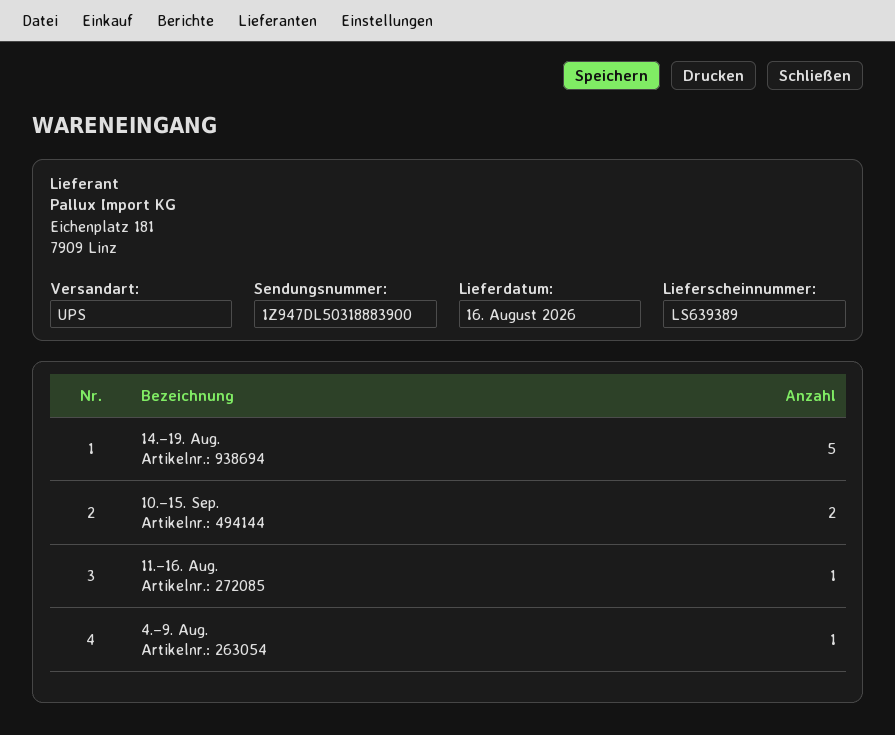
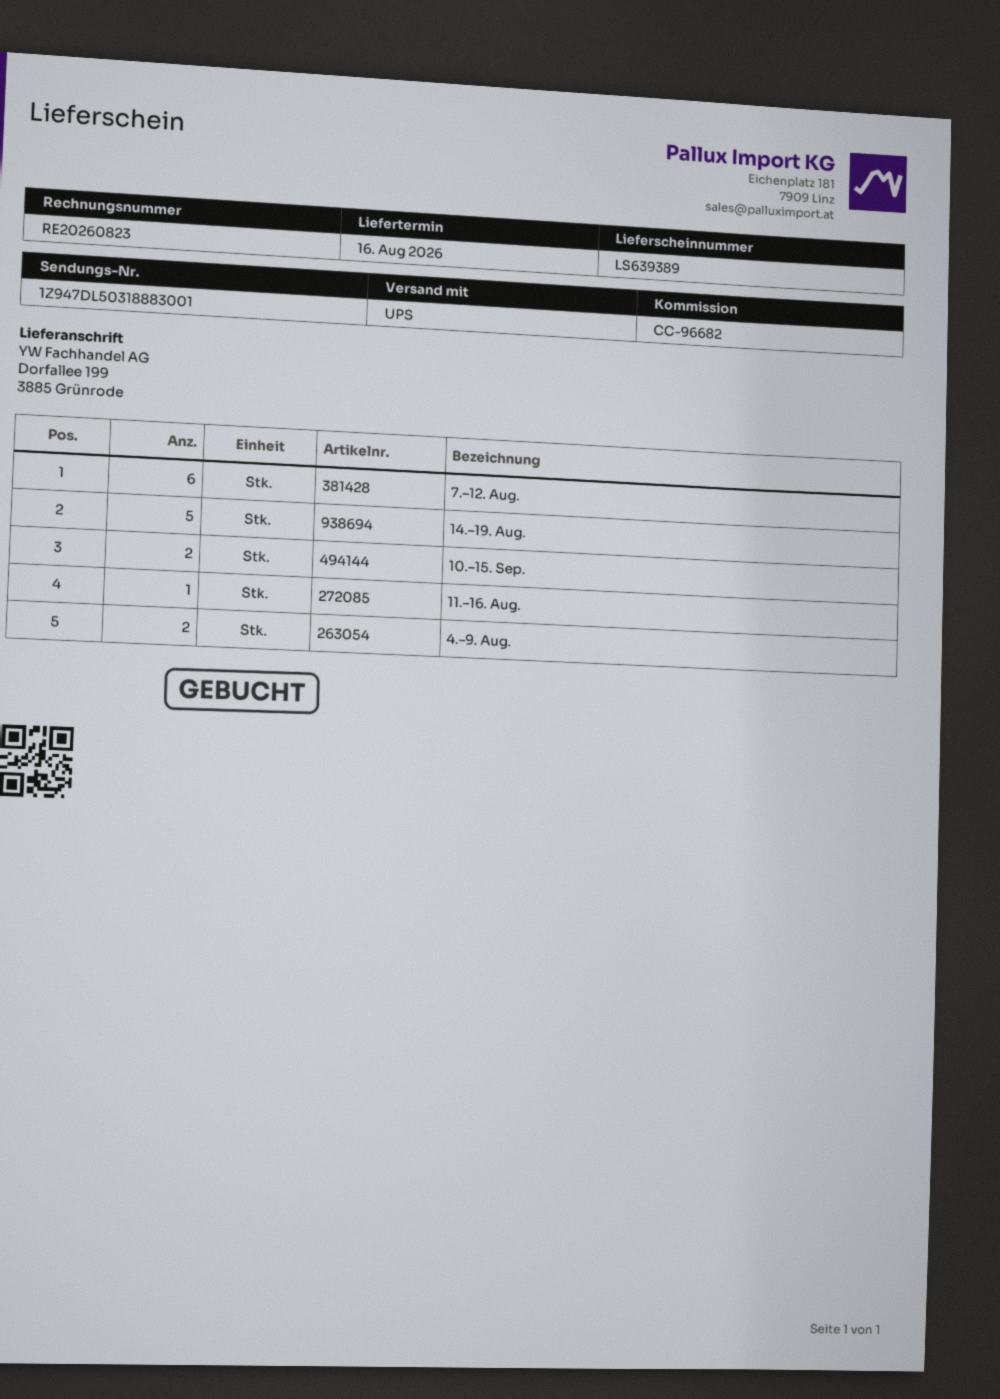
tracking number: 1Z947DL50318883900 -> 1Z947DL50318883001
4.–9. Aug.: 1 -> 2
7.–12. Aug.: none -> 6

